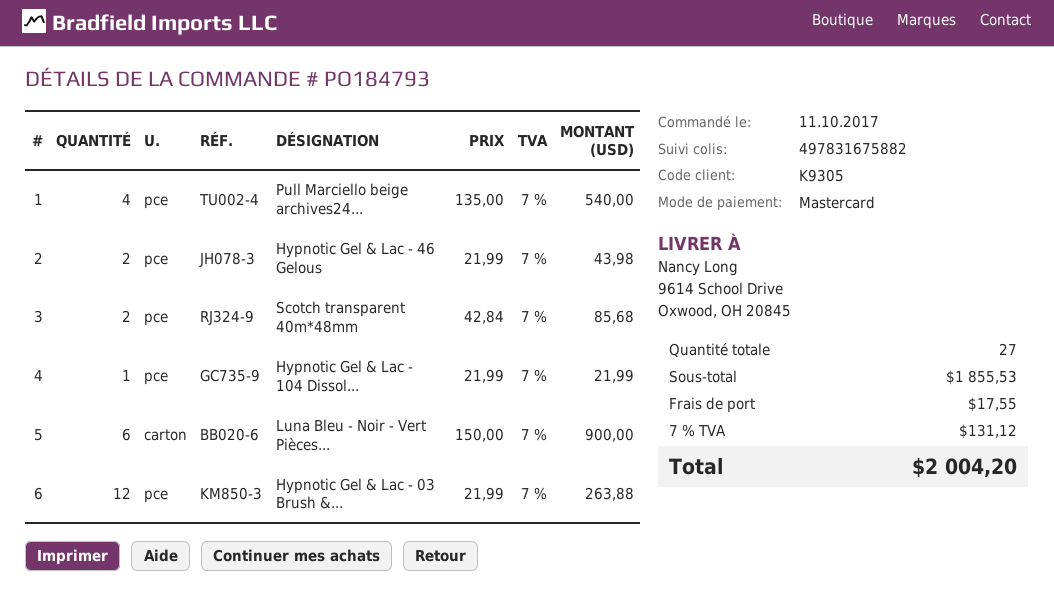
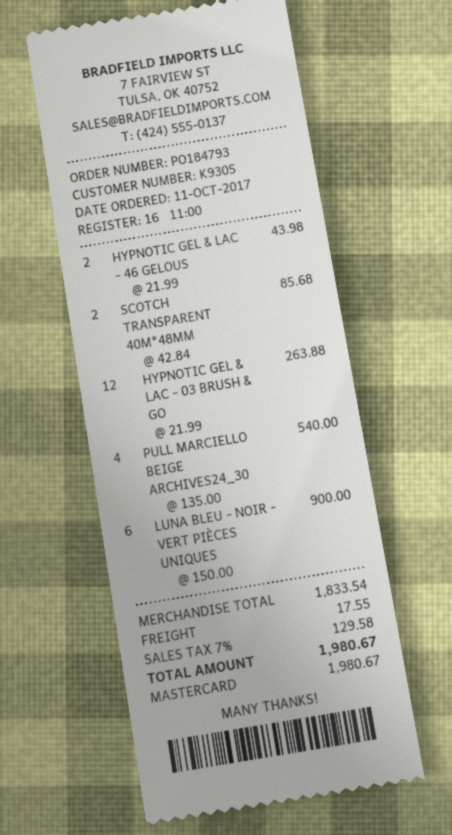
Hypnotic Gel & Lac - 104 Dissol...: 1 x 21.99 = 21.99 -> none
subtotal: 1855.53 -> 1833.54
tax: 7% = 131.12 -> 7% = 129.58
total: 2004.20 -> 1980.67

